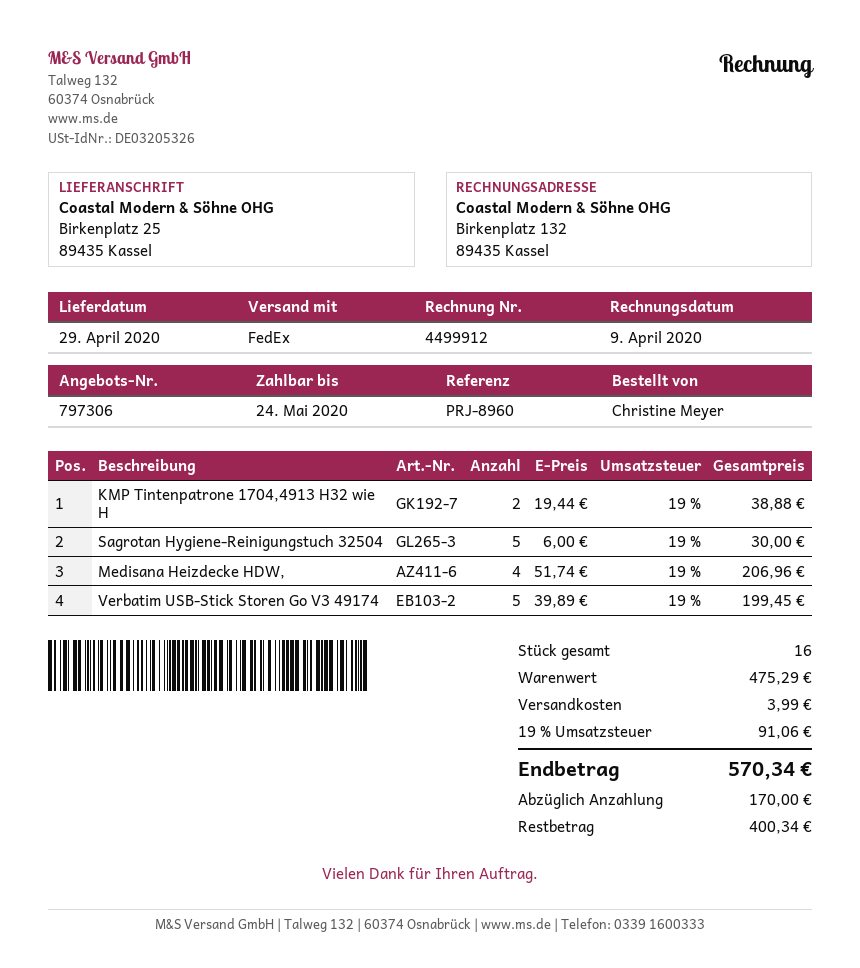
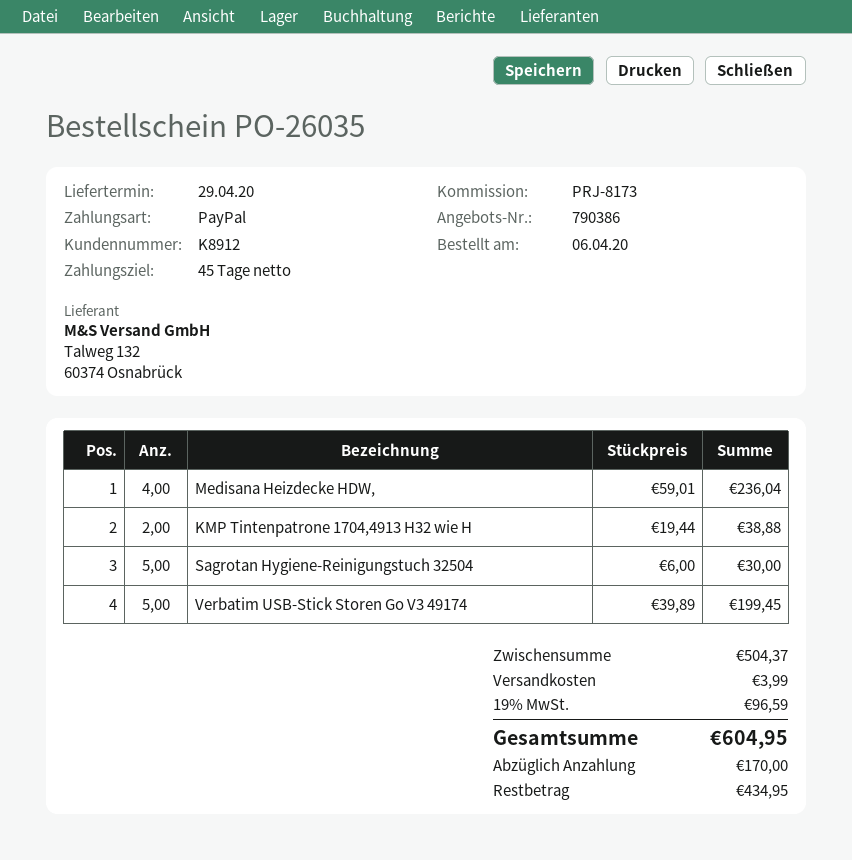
quote number: 797306 -> 790386
reference: PRJ-8960 -> PRJ-8173
Medisana Heizdecke HDW,: 4 x 51.74 = 206.96 -> 4 x 59.01 = 236.04
subtotal: 475.29 -> 504.37
tax: 19% = 91.06 -> 19% = 96.59
total: 570.34 -> 604.95
balance: 400.34 -> 434.95

